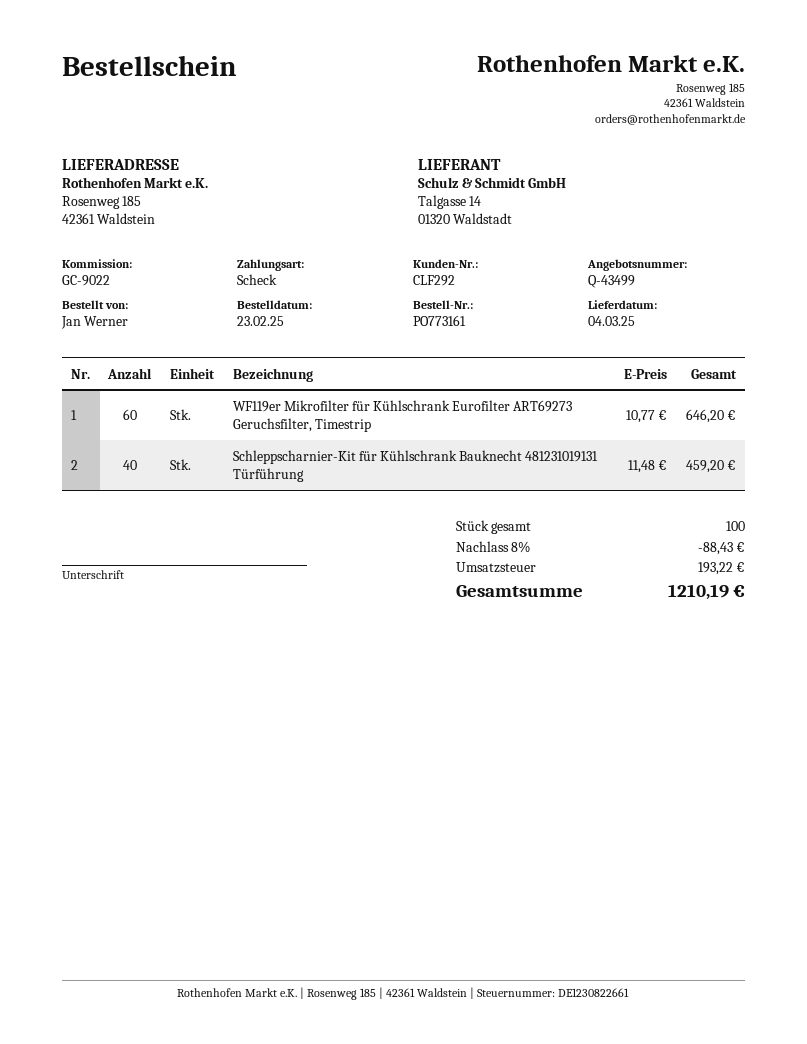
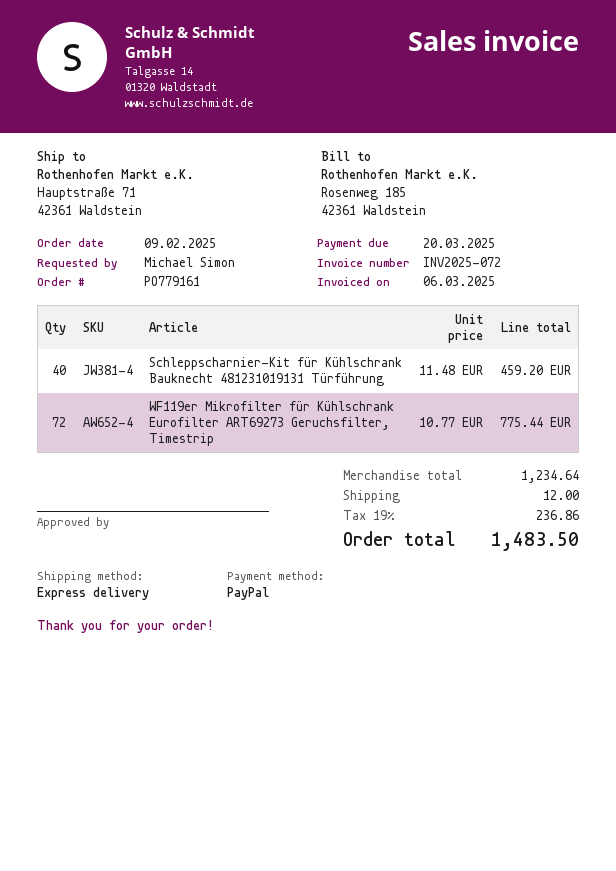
order number: PO773161 -> PO779161
order date: 2025-02-23 -> 2025-02-09
ordered by: Jan Werner -> Michael Simon
payment method: cheque -> PayPal
ship to: Rosenweg 185, 42361 Waldstein -> Hauptstraße 71, 42361 Waldstein
WF119er Mikrofilter für Kühlschrank Eurofilter ART69273 Geruchsfilter, Timestrip: 60 x 10.77 = 646.20 -> 72 x 10.77 = 775.44
discount: 8% = 88.43 -> none
shipping: none -> 12.00
tax: 193.22 -> 236.86
total: 1210.19 -> 1483.50

